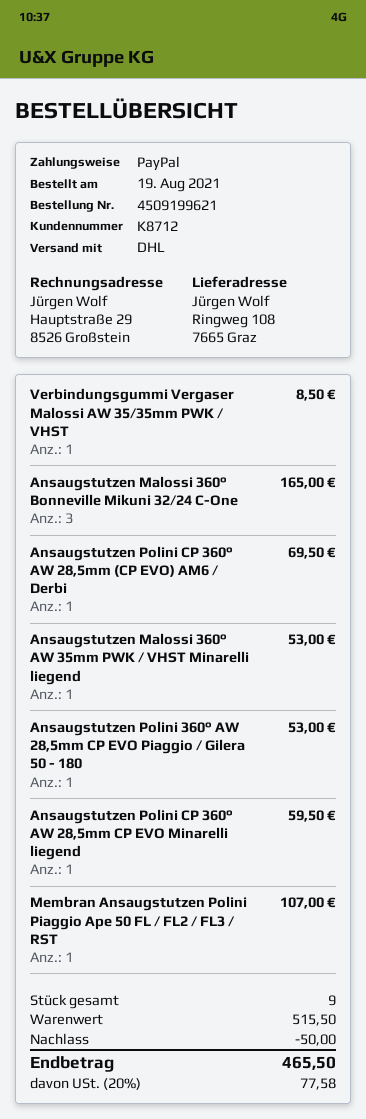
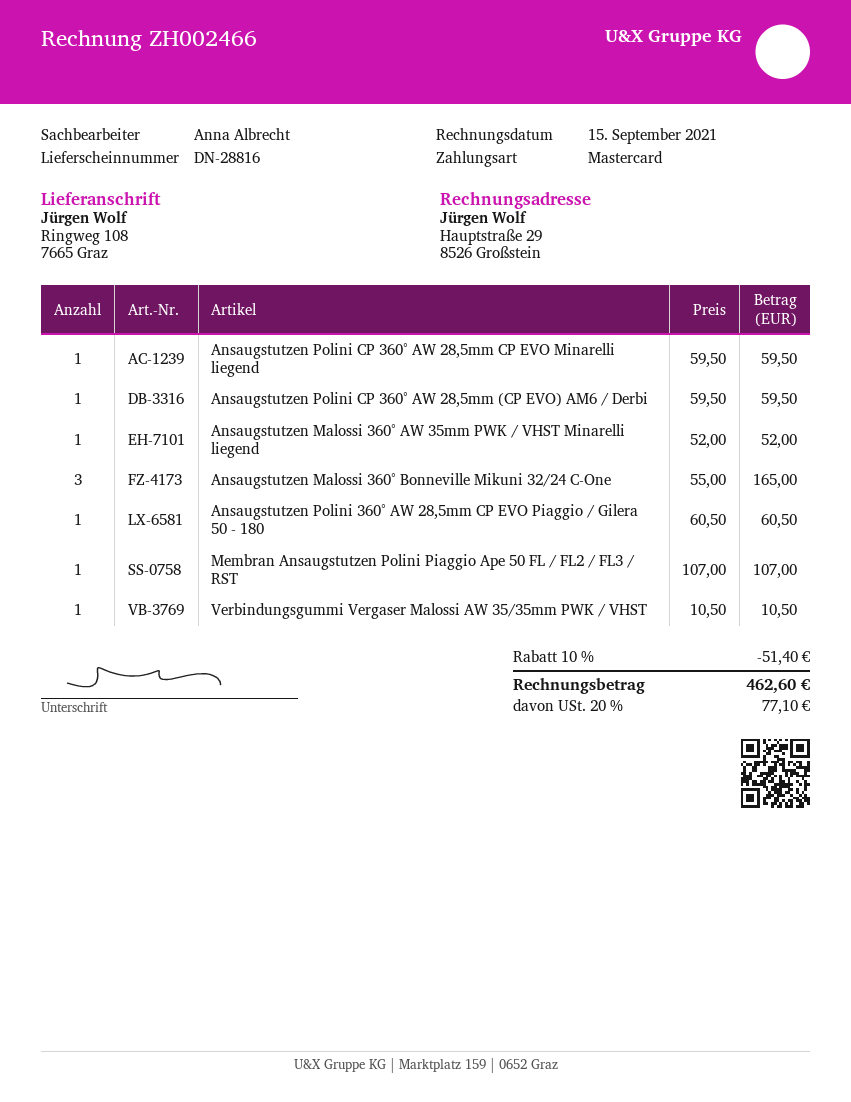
payment method: PayPal -> Mastercard
Verbindungsgummi Vergaser Malossi AW 35/35mm PWK / VHST: 1 for 8.50 -> 1 for 10.50
Ansaugstutzen Polini CP 360° AW 28,5mm (CP EVO) AM6 / Derbi: 1 for 69.50 -> 1 for 59.50
Ansaugstutzen Malossi 360° AW 35mm PWK / VHST Minarelli liegend: 1 for 53.00 -> 1 for 52.00
Ansaugstutzen Polini 360° AW 28,5mm CP EVO Piaggio / Gilera 50 - 180: 1 for 53.00 -> 1 for 60.50
discount: 50.00 -> 51.40
tax: 20% = 77.58 -> 20% = 77.10
total: 465.50 -> 462.60

